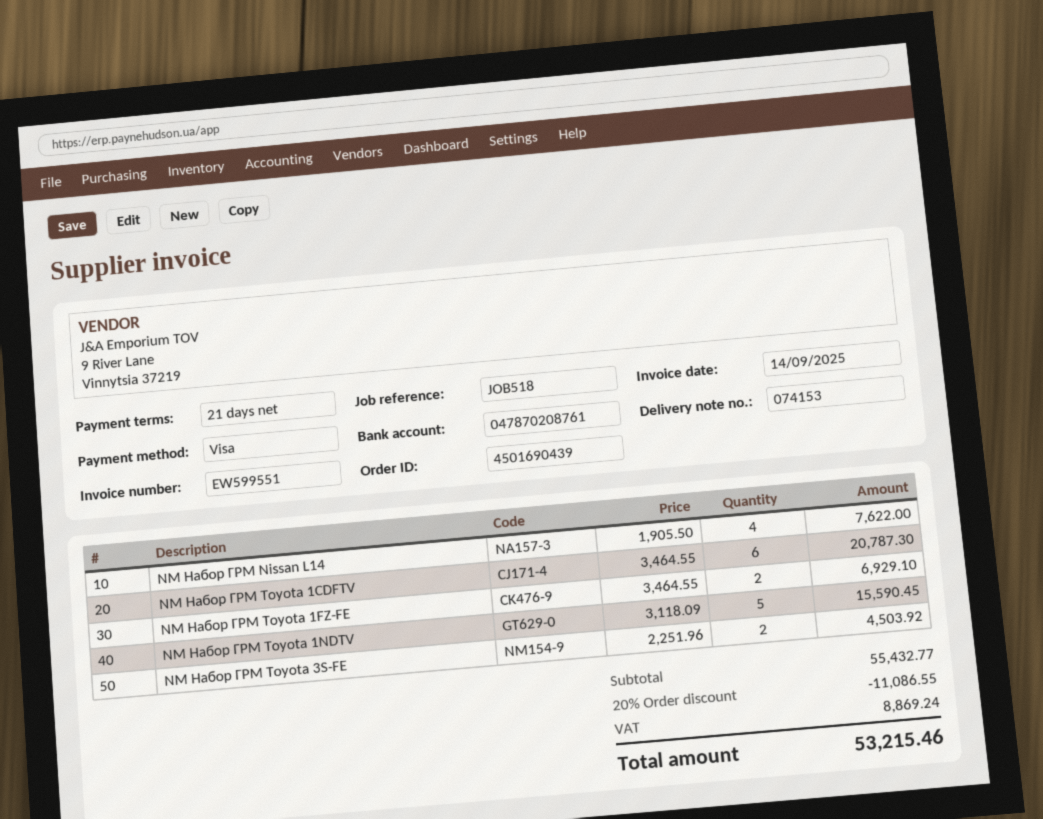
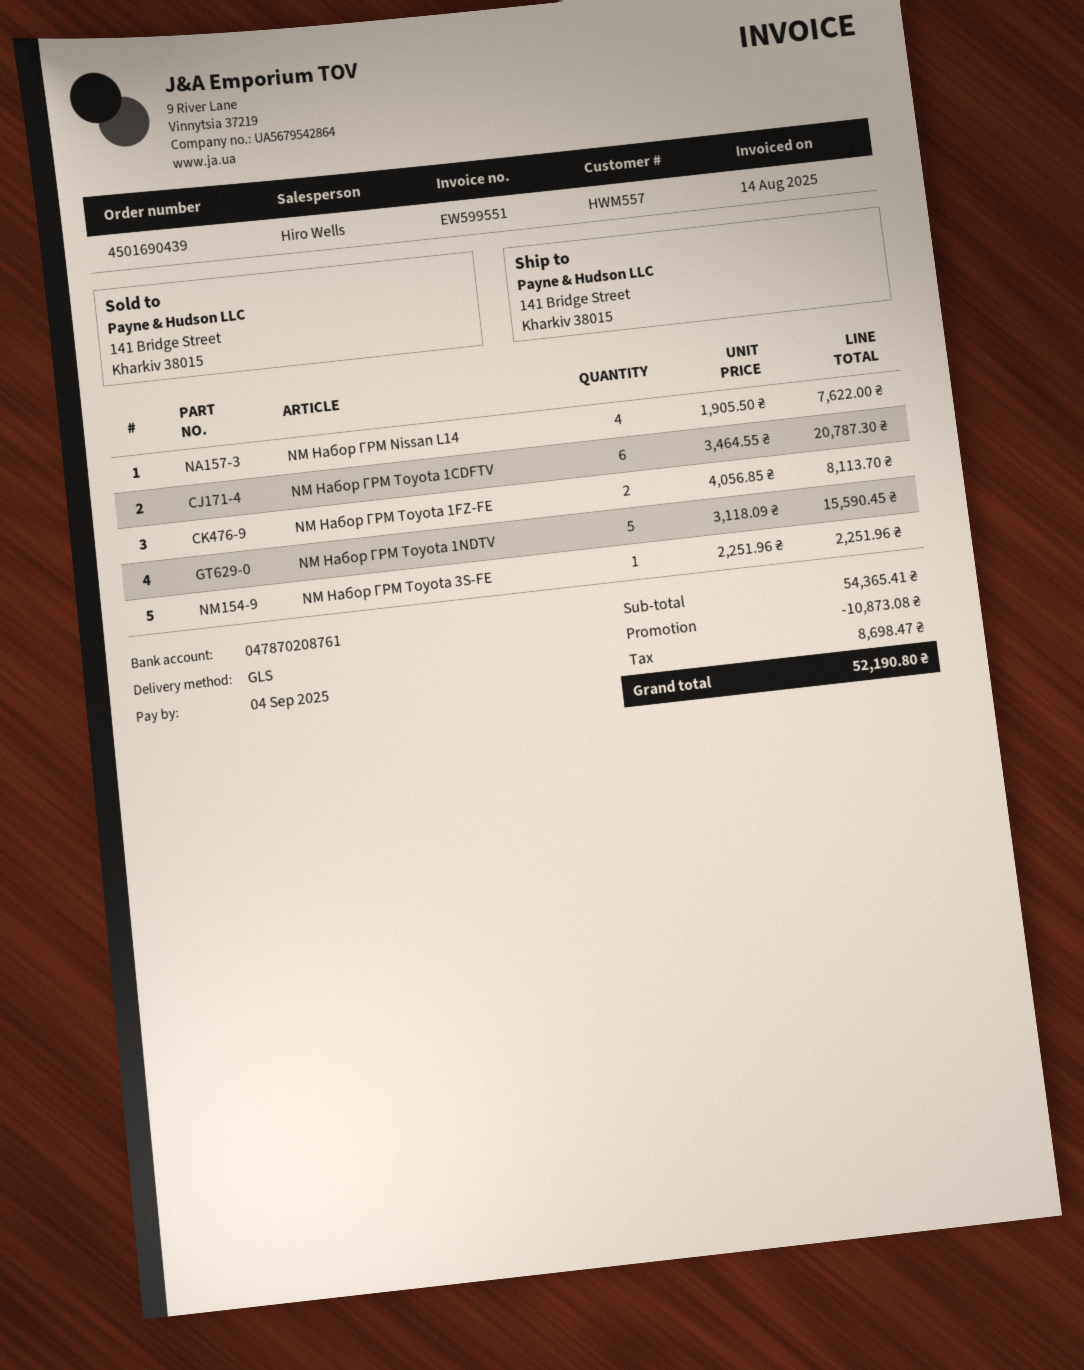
invoice date: 2025-09-14 -> 2025-08-14
NM Набор ГРМ Toyota 1FZ-FE: 2 x 3464.55 = 6929.10 -> 2 x 4056.85 = 8113.70
NM Набор ГРМ Toyota 3S-FE: 2 x 2251.96 = 4503.92 -> 1 x 2251.96 = 2251.96
subtotal: 55432.77 -> 54365.41
discount: 11086.55 -> 10873.08
tax: 8869.24 -> 8698.47
total: 53215.46 -> 52190.80

